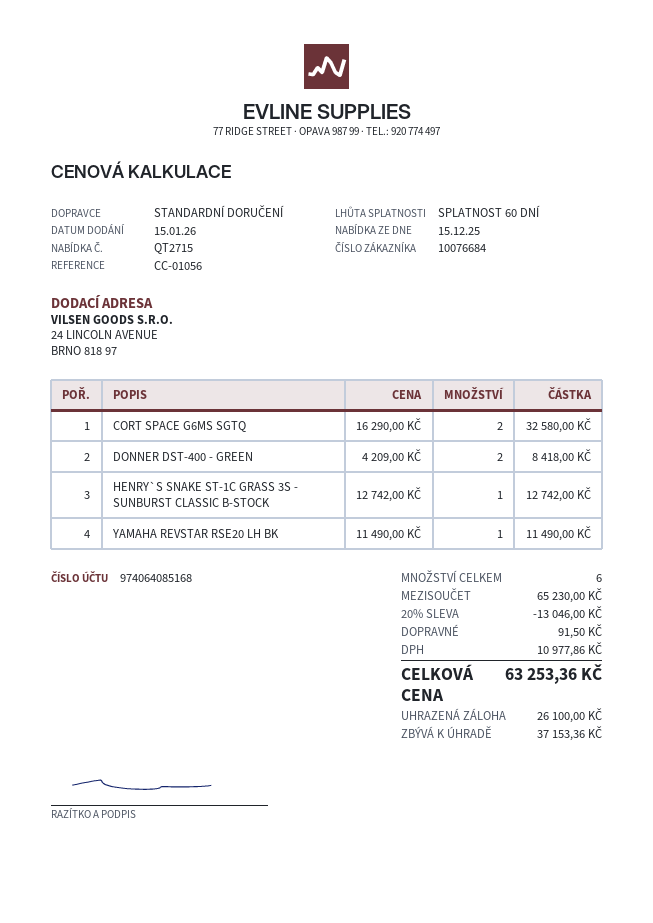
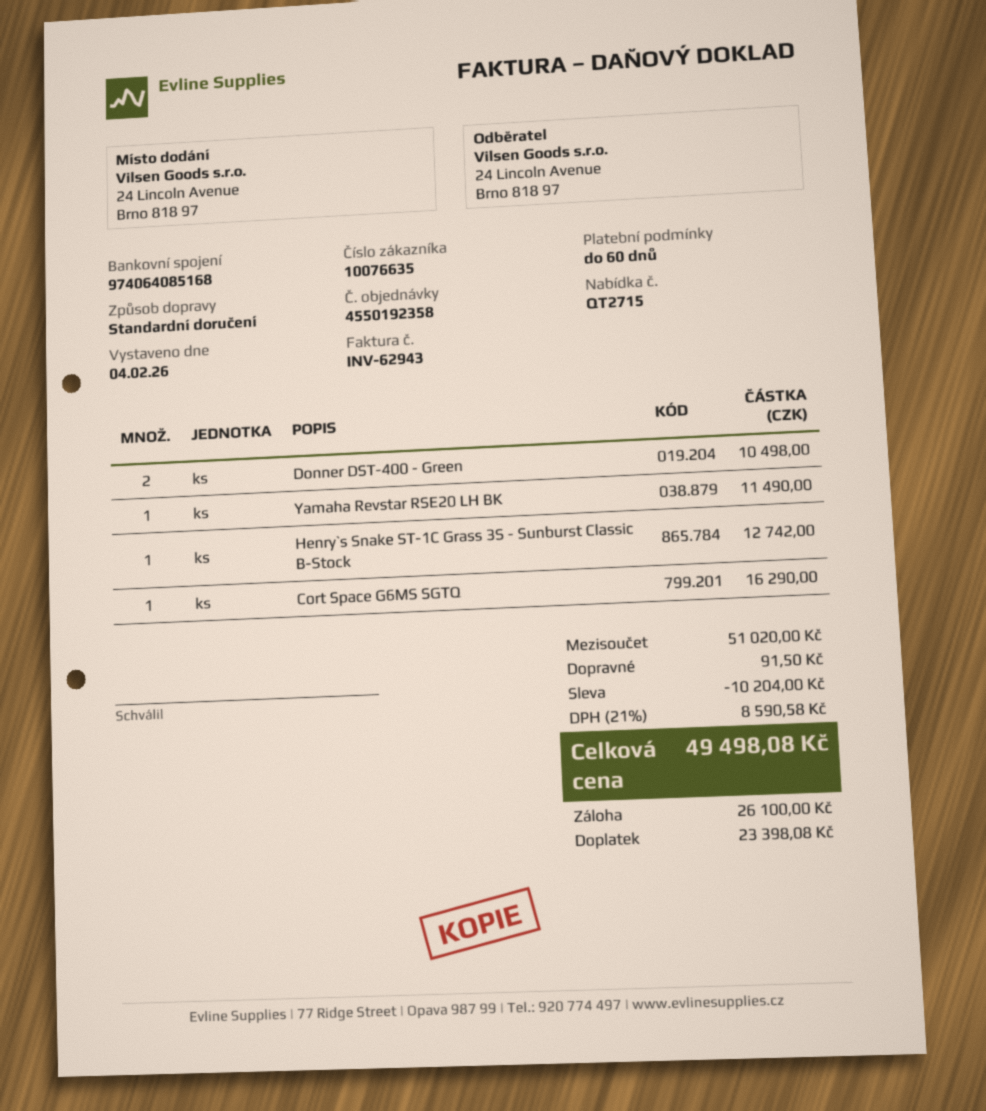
customer number: 10076684 -> 10076635
CORT SPACE G6MS SGTQ: 2 for 32580.00 -> 1 for 16290.00
DONNER DST-400 - GREEN: 2 for 8418.00 -> 2 for 10498.00
subtotal: 65230.00 -> 51020.00
discount: 13046.00 -> 10204.00
tax: 10977.86 -> 8590.58
total: 63253.36 -> 49498.08
balance: 37153.36 -> 23398.08

